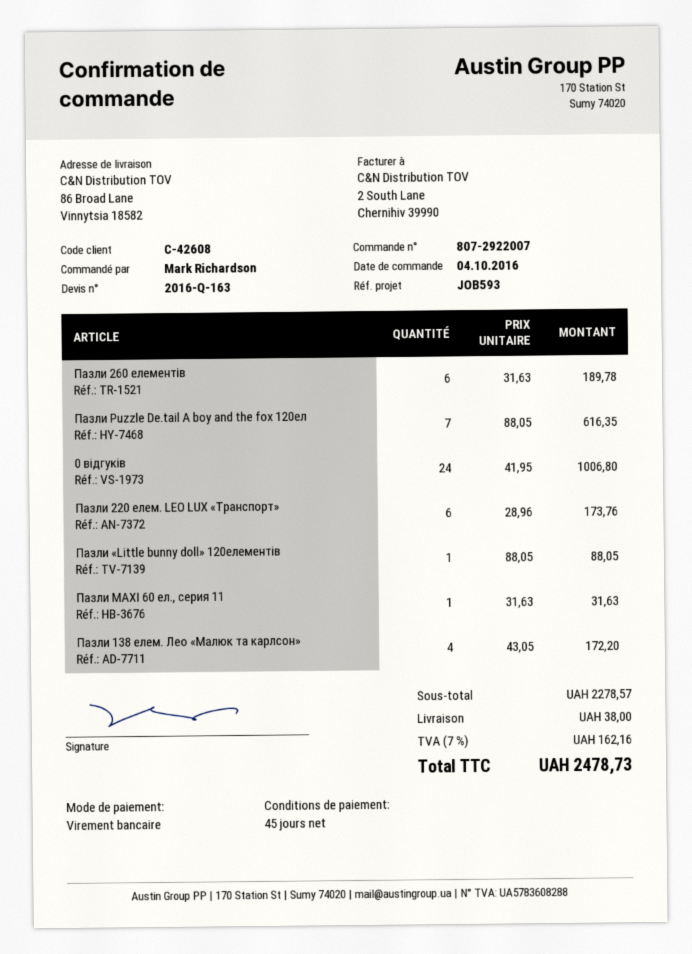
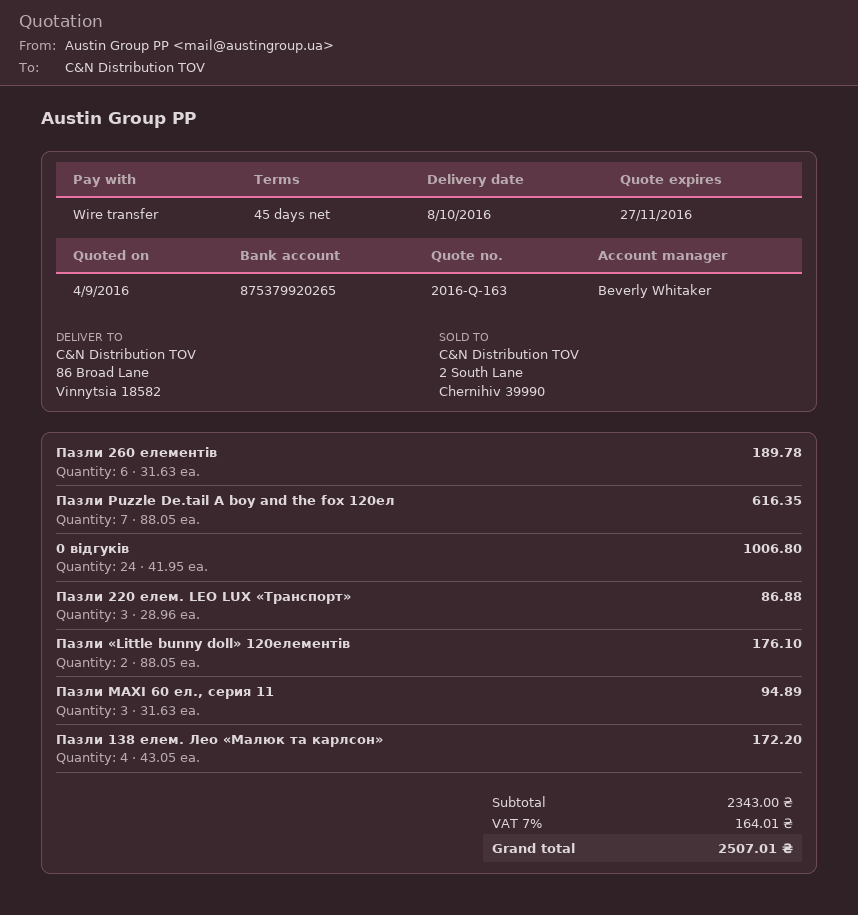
Пазли 220 елем. LEO LUX «Транспорт»: 6 x 28.96 = 173.76 -> 3 x 28.96 = 86.88
Пазли «Little bunny doll» 120елементів: 1 x 88.05 = 88.05 -> 2 x 88.05 = 176.10
Пазли MAXI 60 ел., серия 11: 1 x 31.63 = 31.63 -> 3 x 31.63 = 94.89
subtotal: 2278.57 -> 2343.00
shipping: 38.00 -> none
tax: 7% = 162.16 -> 7% = 164.01
total: 2478.73 -> 2507.01

